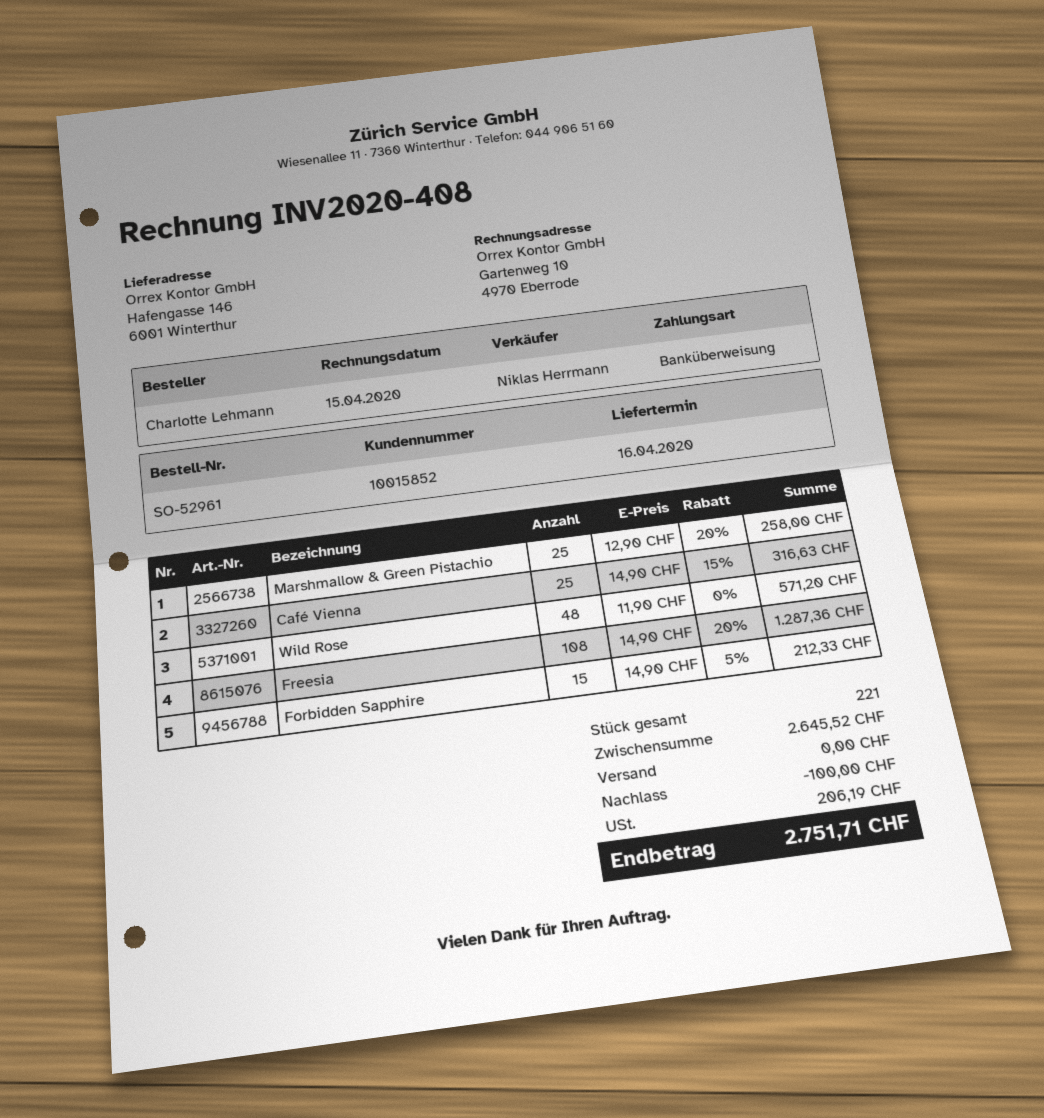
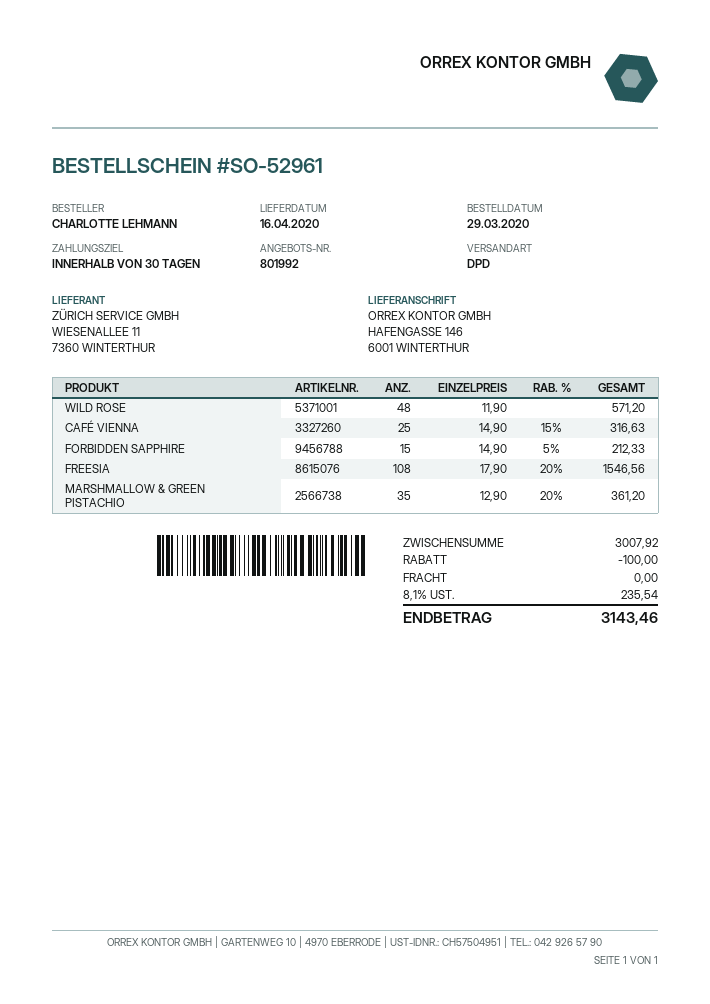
Marshmallow & Green Pistachio: 25 x 12.90 - 20% = 258.00 -> 35 x 12.90 - 20% = 361.20
Freesia: 108 x 14.90 - 20% = 1287.36 -> 108 x 17.90 - 20% = 1546.56
subtotal: 2645.52 -> 3007.92
tax: 206.19 -> 235.54
total: 2751.71 -> 3143.46

